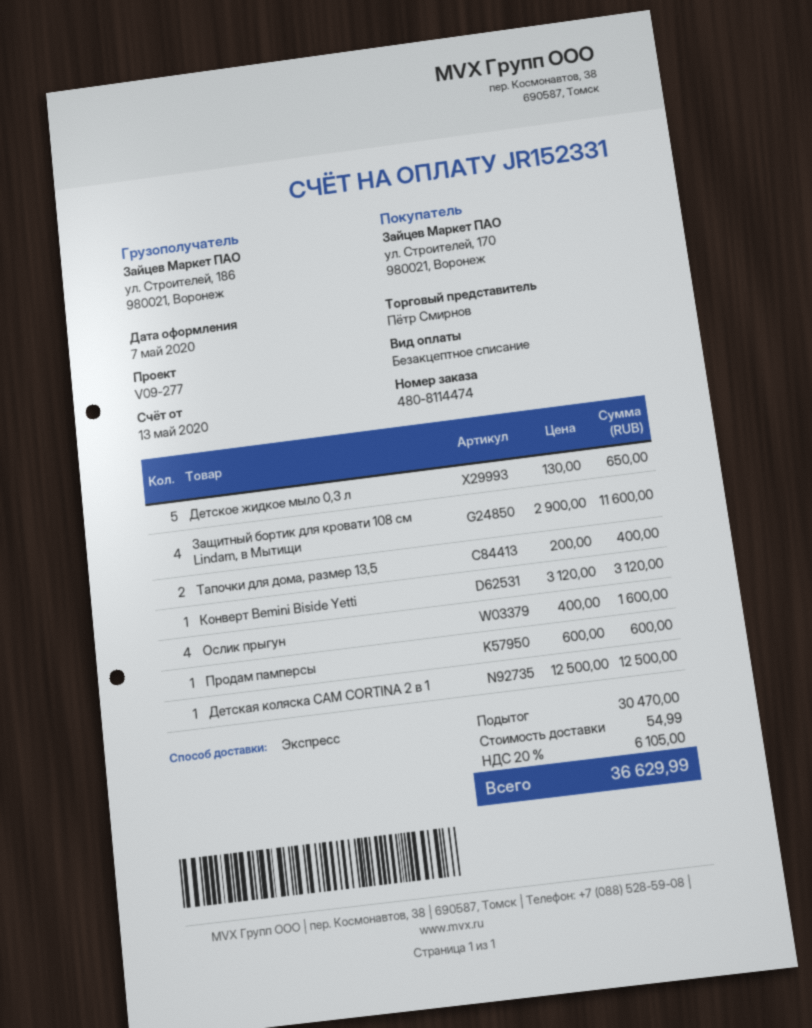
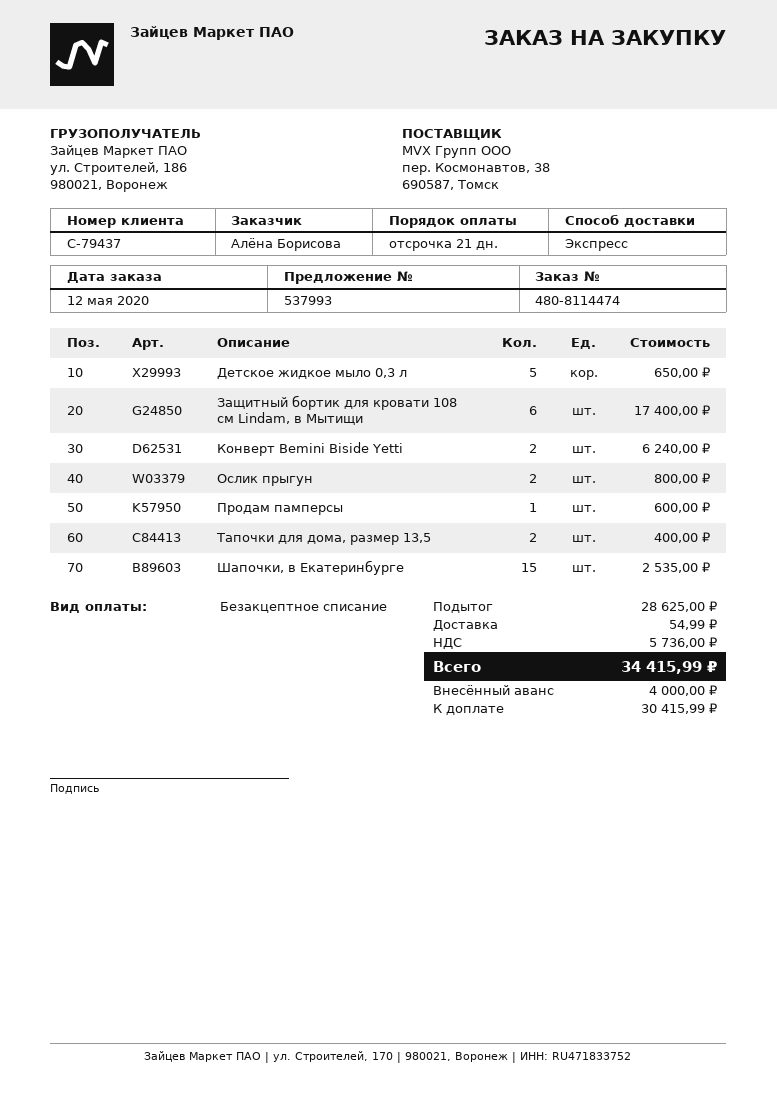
order date: 2020-05-07 -> 2020-05-12
Защитный бортик для кровати 108 см Lindam, в Мытищи: 4 for 11600.00 -> 6 for 17400.00
Конверт Bemini Biside Yetti: 1 for 3120.00 -> 2 for 6240.00
Ослик прыгун: 4 for 1600.00 -> 2 for 800.00
Детская коляска CAM CORTINA 2 в 1: 1 for 12500.00 -> none
Шапочки, в Екатеринбурге: none -> 15 for 2535.00
subtotal: 30470.00 -> 28625.00
tax: 6105.00 -> 5736.00
total: 36629.99 -> 34415.99

